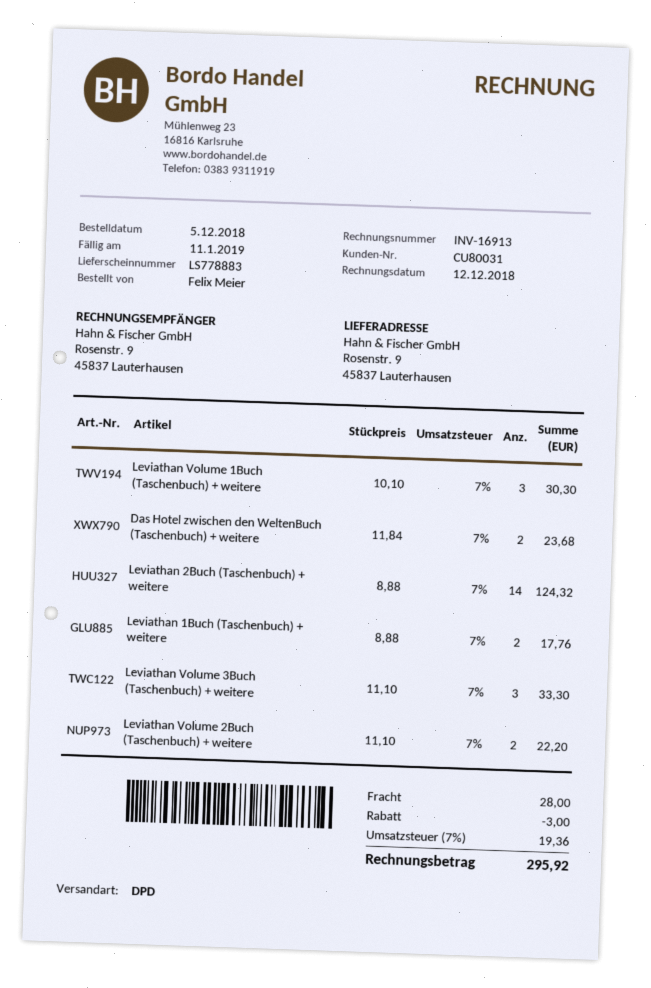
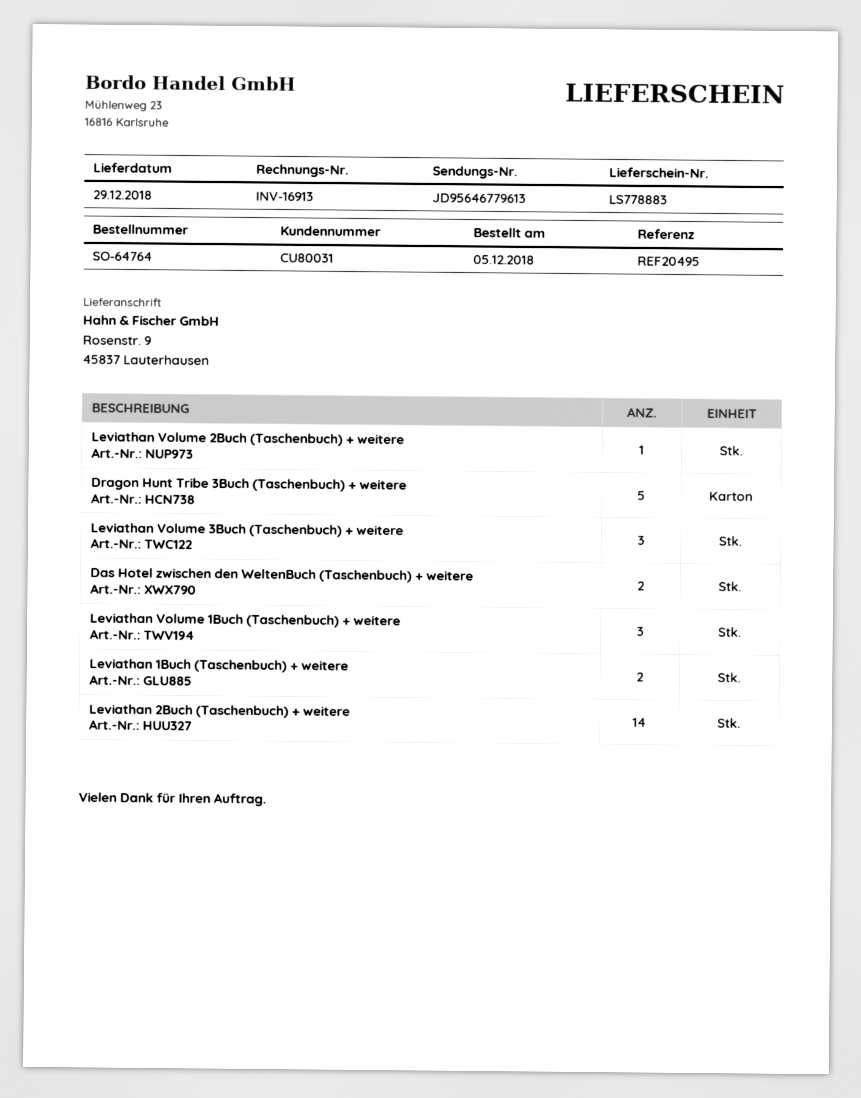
Leviathan Volume 2Buch (Taschenbuch) + weitere: 2 -> 1
Dragon Hunt Tribe 3Buch (Taschenbuch) + weitere: none -> 5

